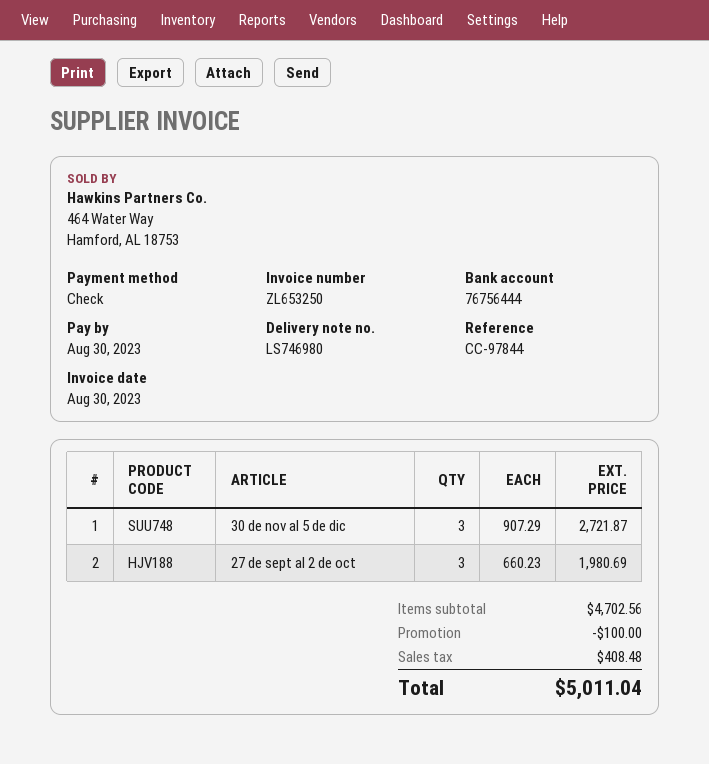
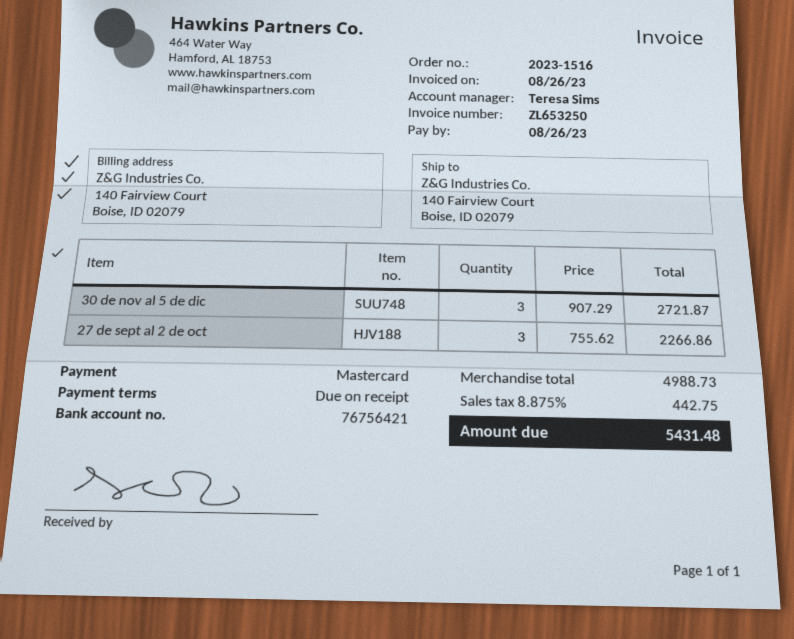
invoice date: 2023-08-30 -> 2023-08-26
due date: 2023-08-30 -> 2023-08-26
payment method: cheque -> Mastercard
bank account: 76756444 -> 76756421
27 de sept al 2 de oct: 3 x 660.23 = 1980.69 -> 3 x 755.62 = 2266.86
subtotal: 4702.56 -> 4988.73
discount: 100.00 -> none
tax: 408.48 -> 442.75
total: 5011.04 -> 5431.48

